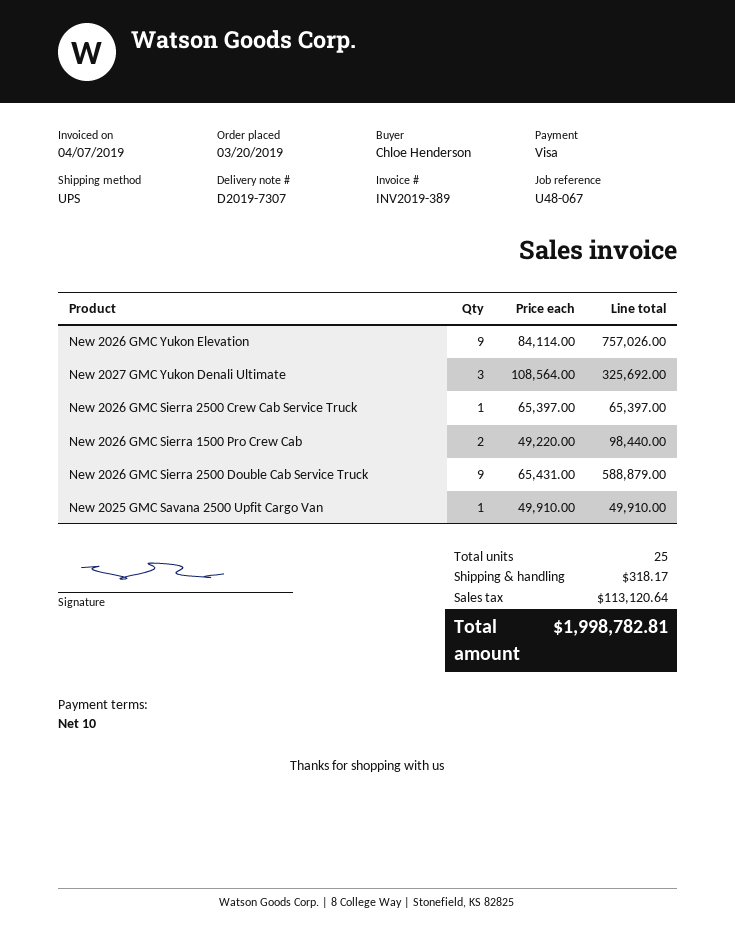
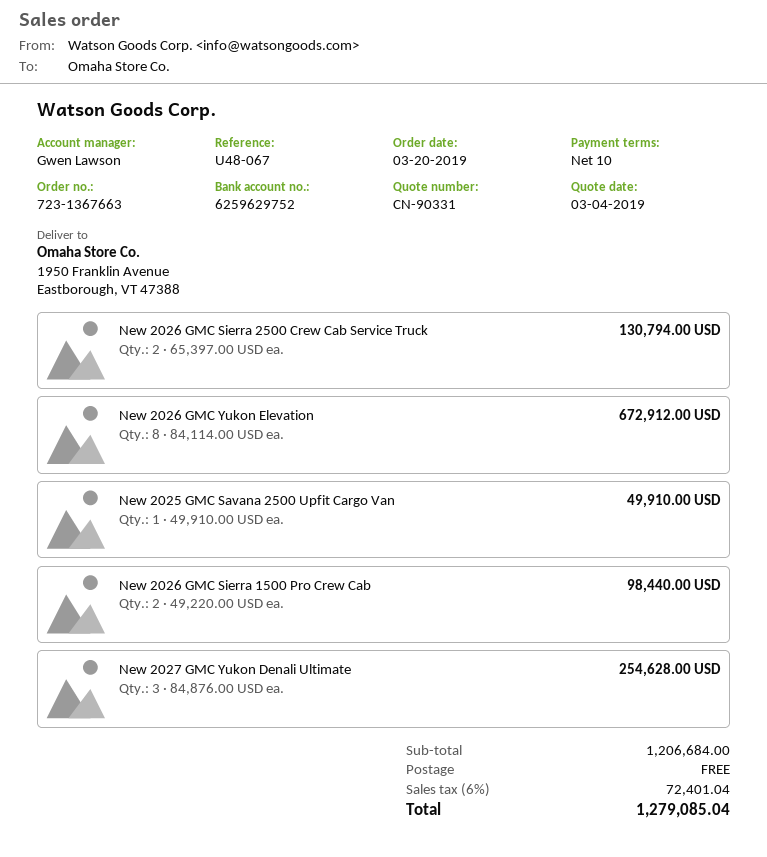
New 2026 GMC Yukon Elevation: 9 x 84114.00 = 757026.00 -> 8 x 84114.00 = 672912.00
New 2027 GMC Yukon Denali Ultimate: 3 x 108564.00 = 325692.00 -> 3 x 84876.00 = 254628.00
New 2026 GMC Sierra 2500 Crew Cab Service Truck: 1 x 65397.00 = 65397.00 -> 2 x 65397.00 = 130794.00
New 2026 GMC Sierra 2500 Double Cab Service Truck: 9 x 65431.00 = 588879.00 -> none
shipping: 318.17 -> 0.00
tax: 113120.64 -> 72401.04
total: 1998782.81 -> 1279085.04

